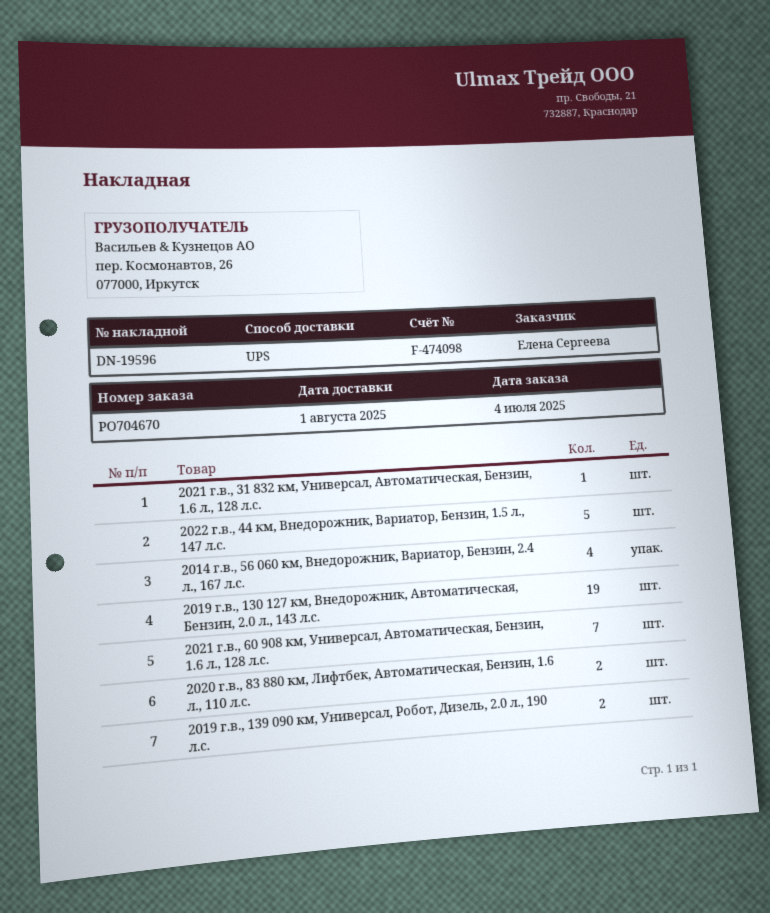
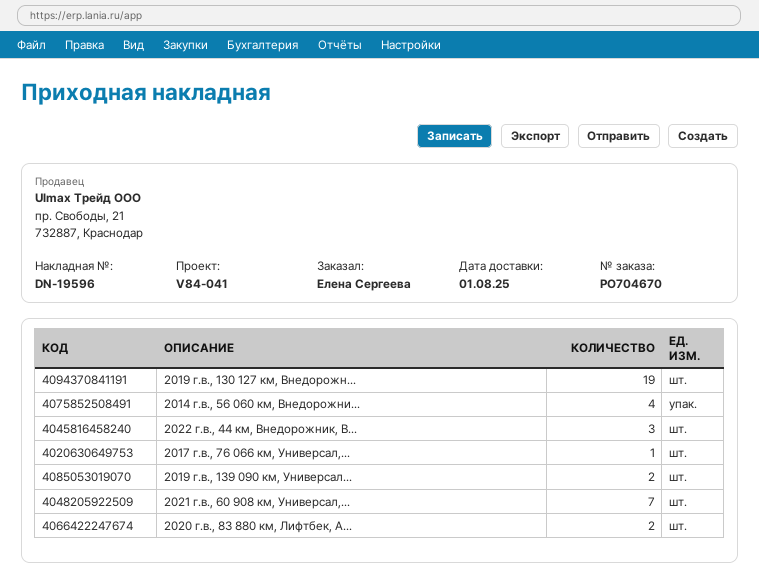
2021 г.в., 31 832 км, Универсал, Автоматическая, Бензин, 1.6 л., 128 л.с.: 1 -> none
2022 г.в., 44 км, Внедорожник, Вариатор, Бензин, 1.5 л., 147 л.с.: 5 -> 3
2017 г.в., 76 066 км, Универсал,...: none -> 1

